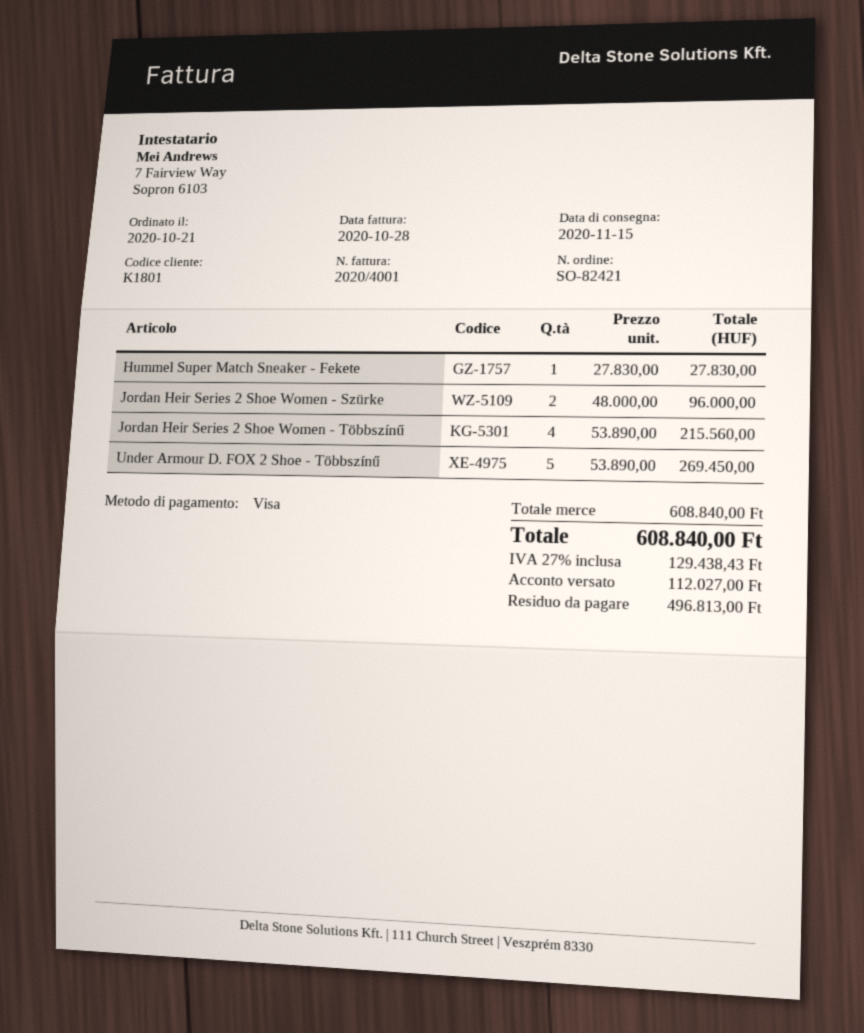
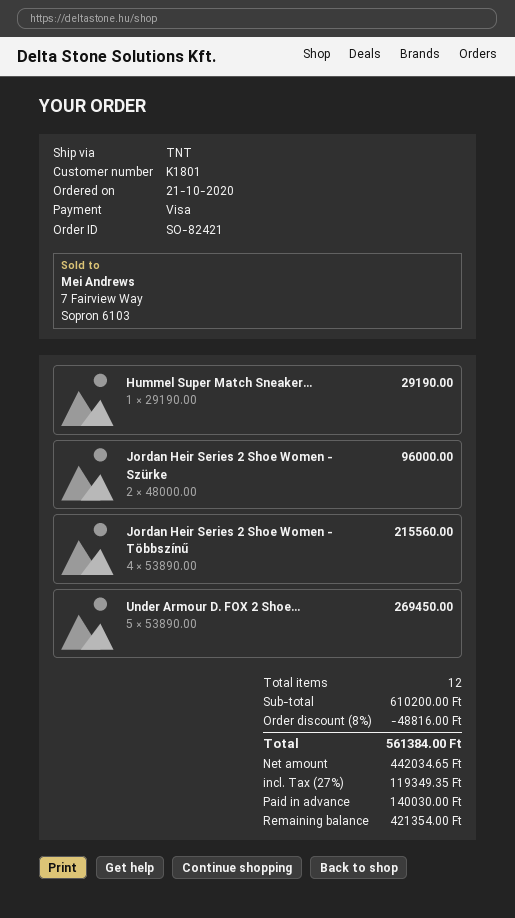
Hummel Super Match Sneaker - Fekete: 1 x 27830.00 = 27830.00 -> 1 x 29190.00 = 29190.00
subtotal: 608840.00 -> 610200.00
discount: none -> 8% = 48816.00
tax: 27% = 129438.43 -> 27% = 119349.35
total: 608840.00 -> 561384.00
deposit: 112027.00 -> 140030.00
balance: 496813.00 -> 421354.00

